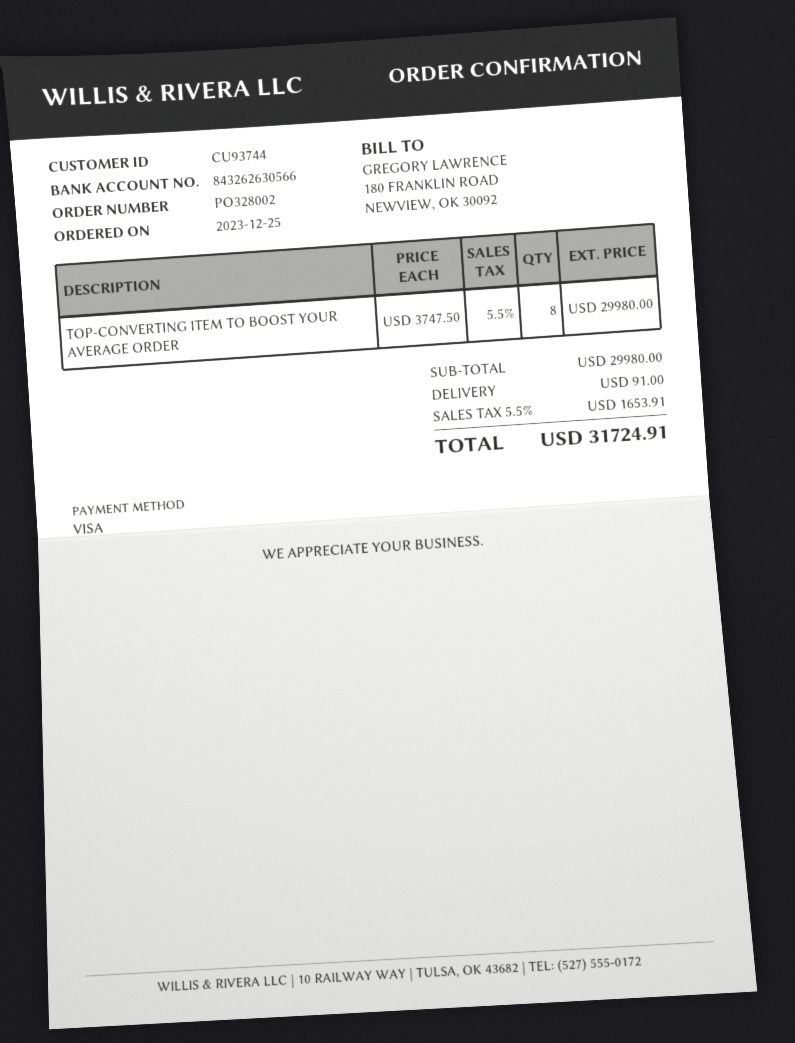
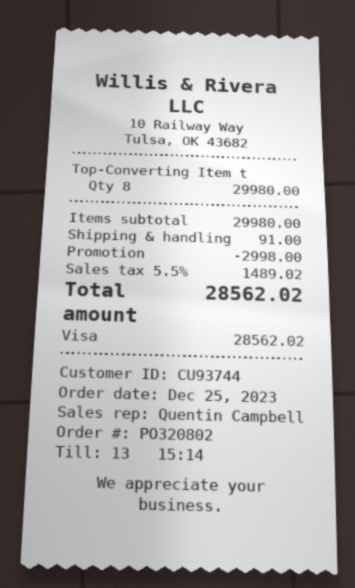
order number: PO328002 -> PO320802
discount: none -> 2998.00
tax: 5.5% = 1653.91 -> 5.5% = 1489.02
total: 31724.91 -> 28562.02

